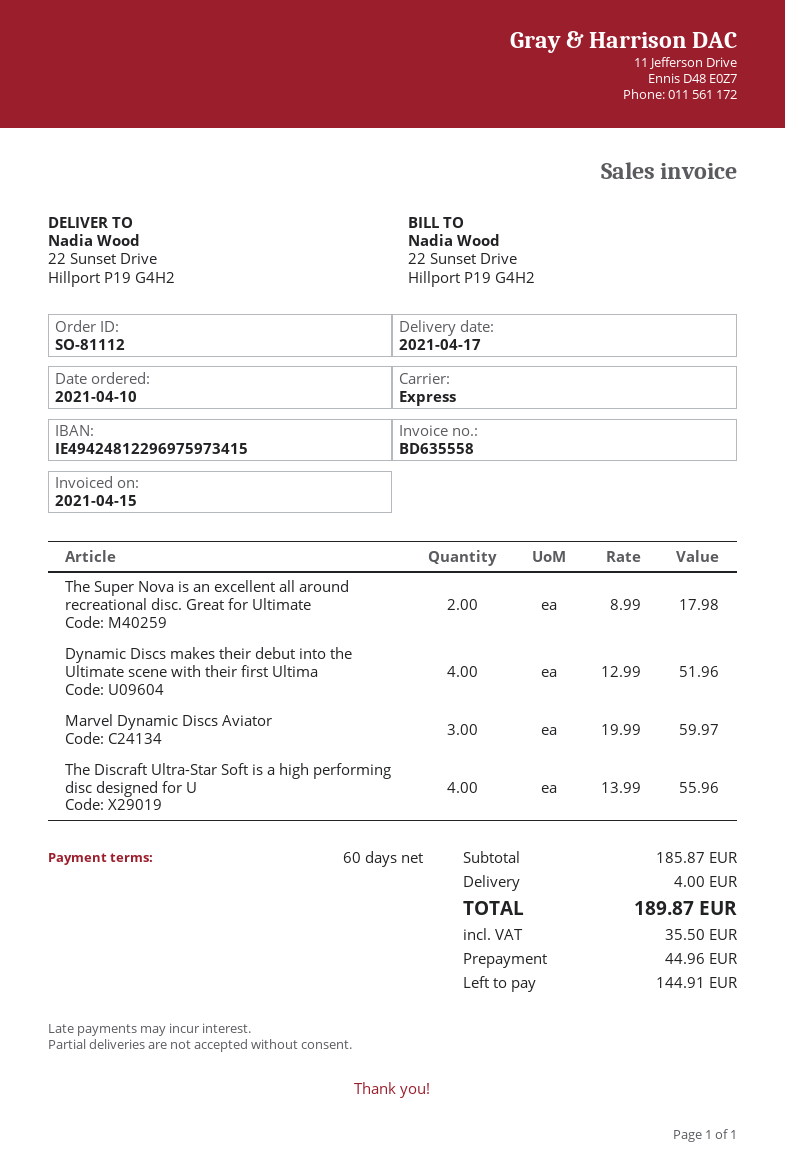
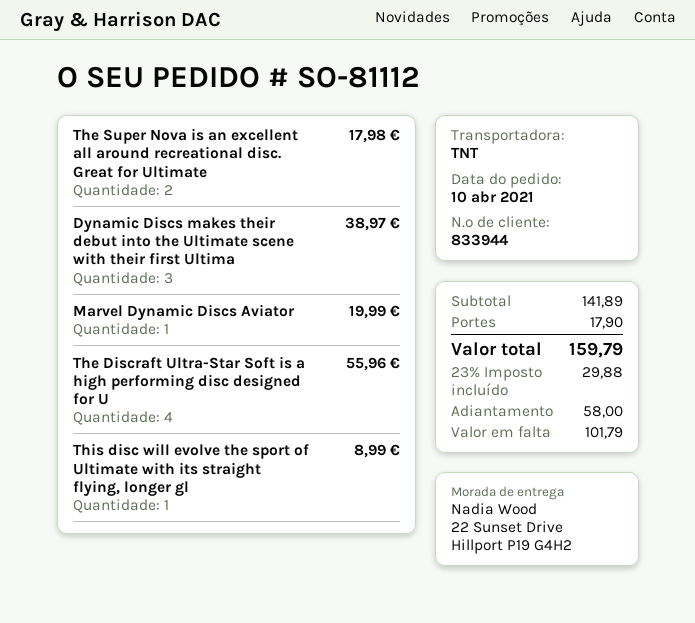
shipping method: express -> TNT
Dynamic Discs makes their debut into the Ultimate scene with their first Ultima: 4 for 51.96 -> 3 for 38.97
Marvel Dynamic Discs Aviator: 3 for 59.97 -> 1 for 19.99
This disc will evolve the sport of Ultimate with its straight flying, longer gl: none -> 1 for 8.99
subtotal: 185.87 -> 141.89
shipping: 4.00 -> 17.90
tax: 35.50 -> 29.88
total: 189.87 -> 159.79
deposit: 44.96 -> 58.00
balance: 144.91 -> 101.79

